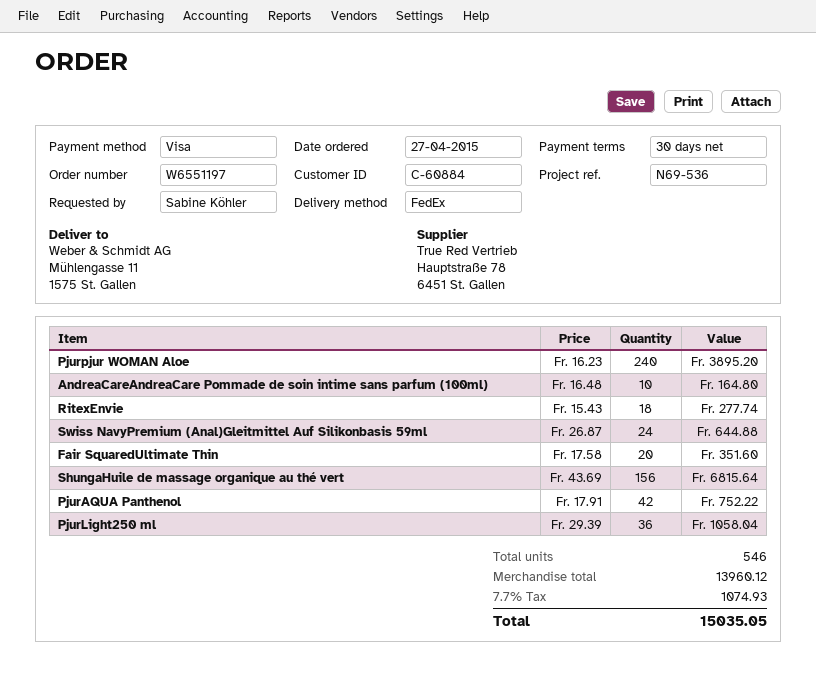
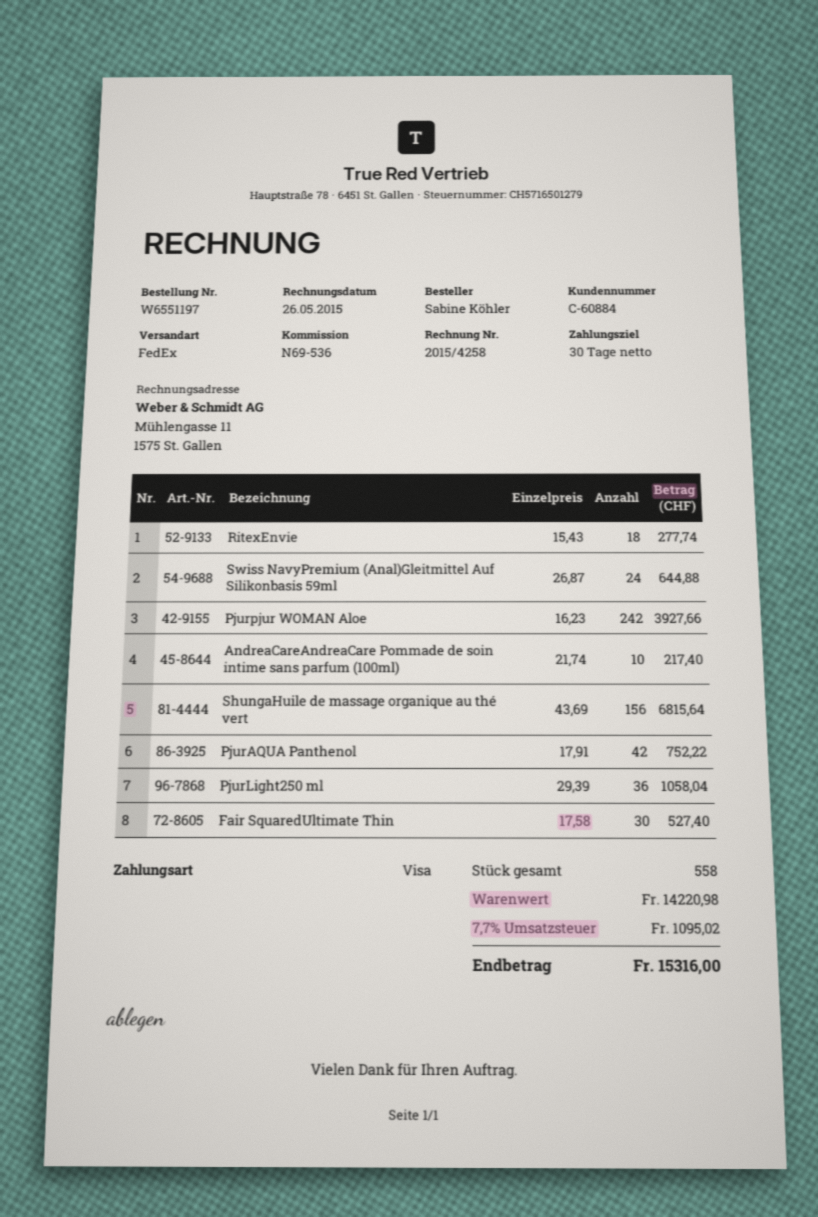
Pjurpjur WOMAN Aloe: 240 x 16.23 = 3895.20 -> 242 x 16.23 = 3927.66
AndreaCareAndreaCare Pommade de soin intime sans parfum (100ml): 10 x 16.48 = 164.80 -> 10 x 21.74 = 217.40
Fair SquaredUltimate Thin: 20 x 17.58 = 351.60 -> 30 x 17.58 = 527.40
total quantity: 546 -> 558
subtotal: 13960.12 -> 14220.98
tax: 7.7% = 1074.93 -> 7.7% = 1095.02
total: 15035.05 -> 15316.00

